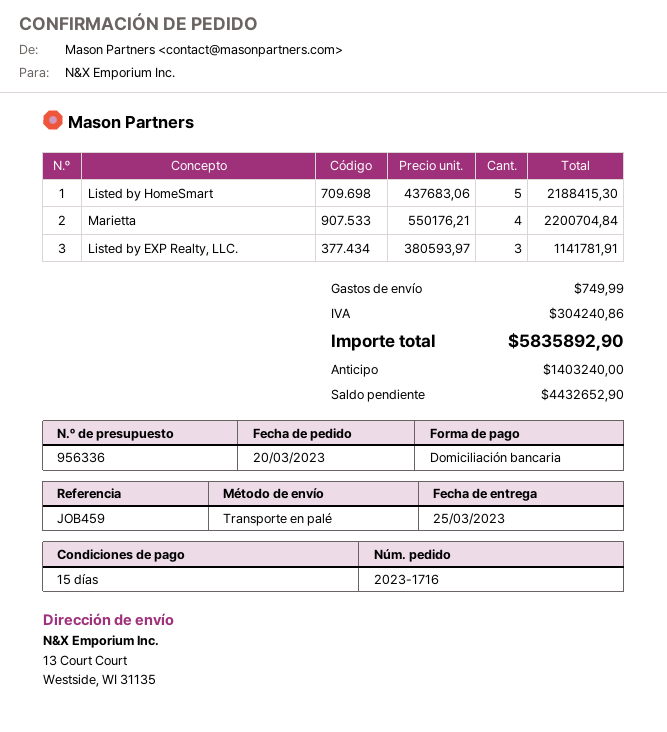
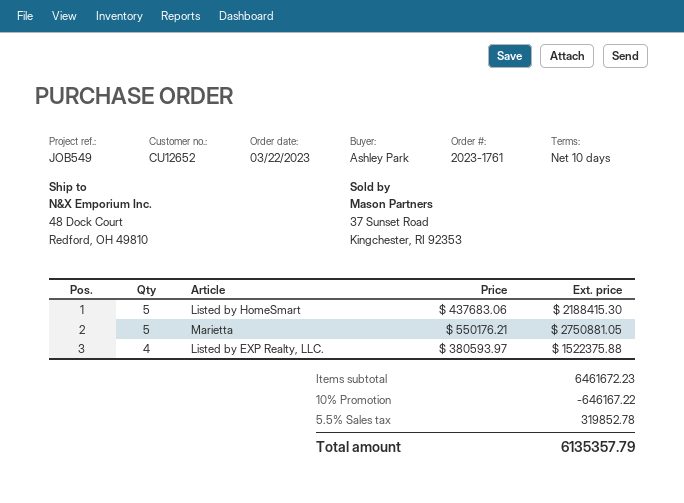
order number: 2023-1716 -> 2023-1761
order date: 2023-03-20 -> 2023-03-22
payment terms: 15 days -> 10 days
reference: JOB459 -> JOB549
ship to: 13 Court Court, Westside, WI 31135 -> 48 Dock Court, Redford, OH 49810
Marietta: 4 x 550176.21 = 2200704.84 -> 5 x 550176.21 = 2750881.05
Listed by EXP Realty, LLC.: 3 x 380593.97 = 1141781.91 -> 4 x 380593.97 = 1522375.88
discount: none -> 10% = 646167.22
shipping: 749.99 -> none
tax: 304240.86 -> 319852.78
total: 5835892.90 -> 6135357.79

